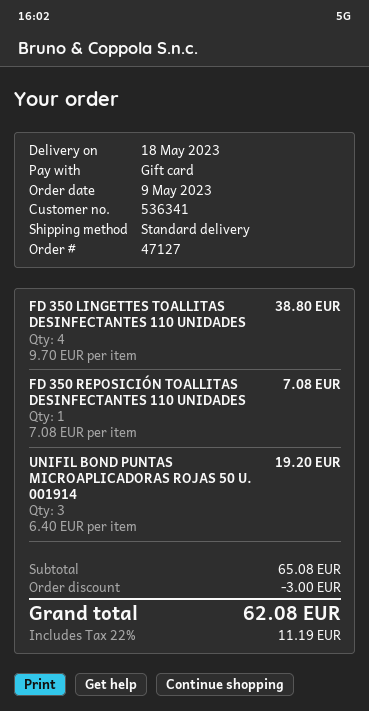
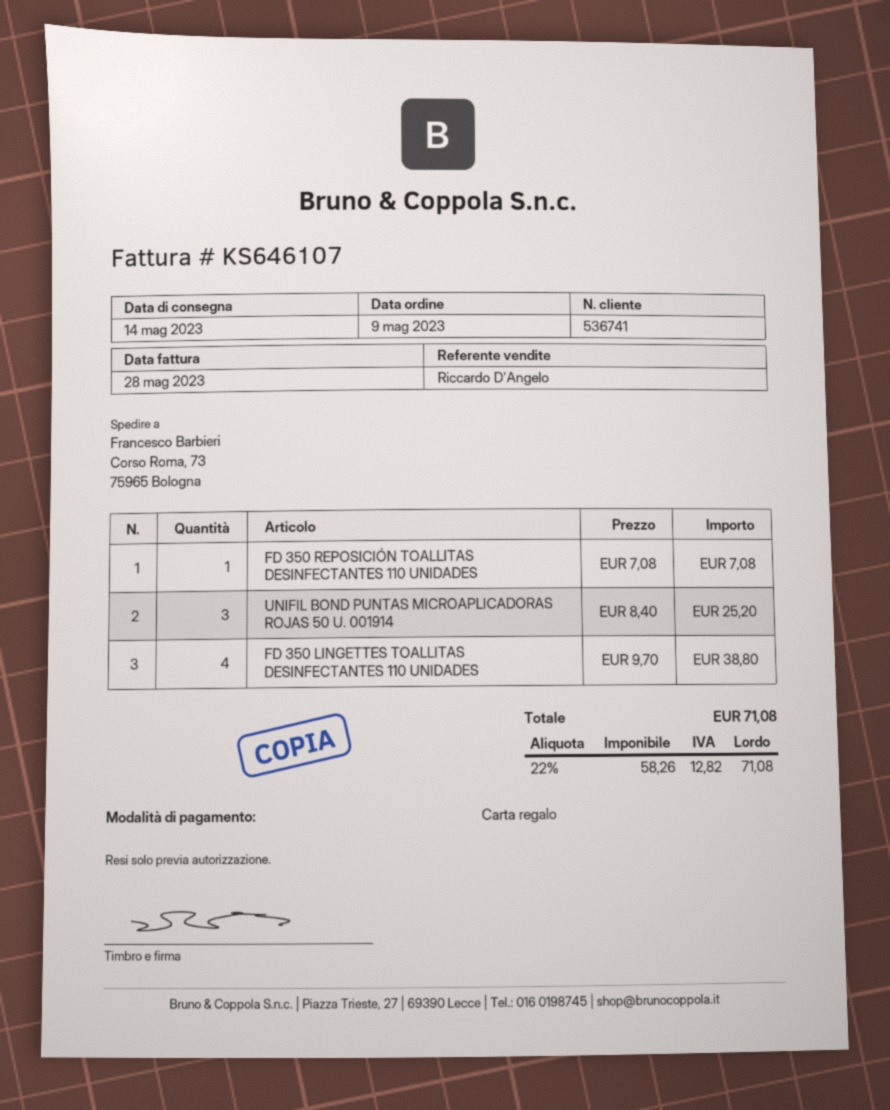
delivery date: 2023-05-18 -> 2023-05-14
customer number: 536341 -> 536741
UNIFIL BOND PUNTAS MICROAPLICADORAS ROJAS 50 U. 001914: 3 x 6.40 = 19.20 -> 3 x 8.40 = 25.20
discount: 3.00 -> none
tax: 22% = 11.19 -> 22% = 12.82
total: 62.08 -> 71.08

